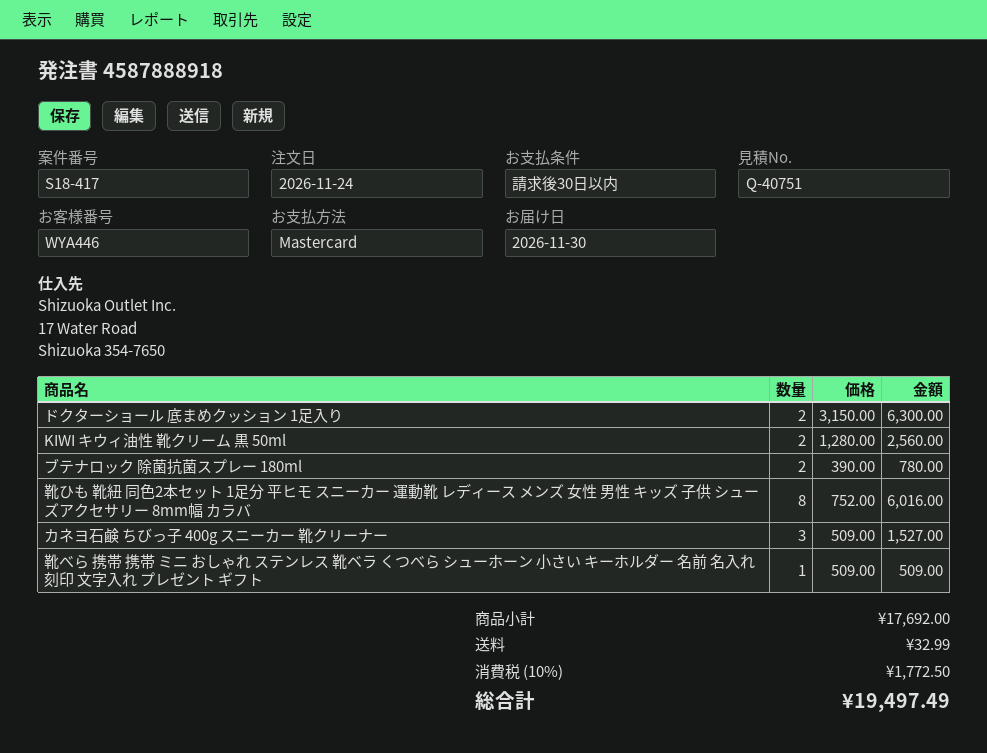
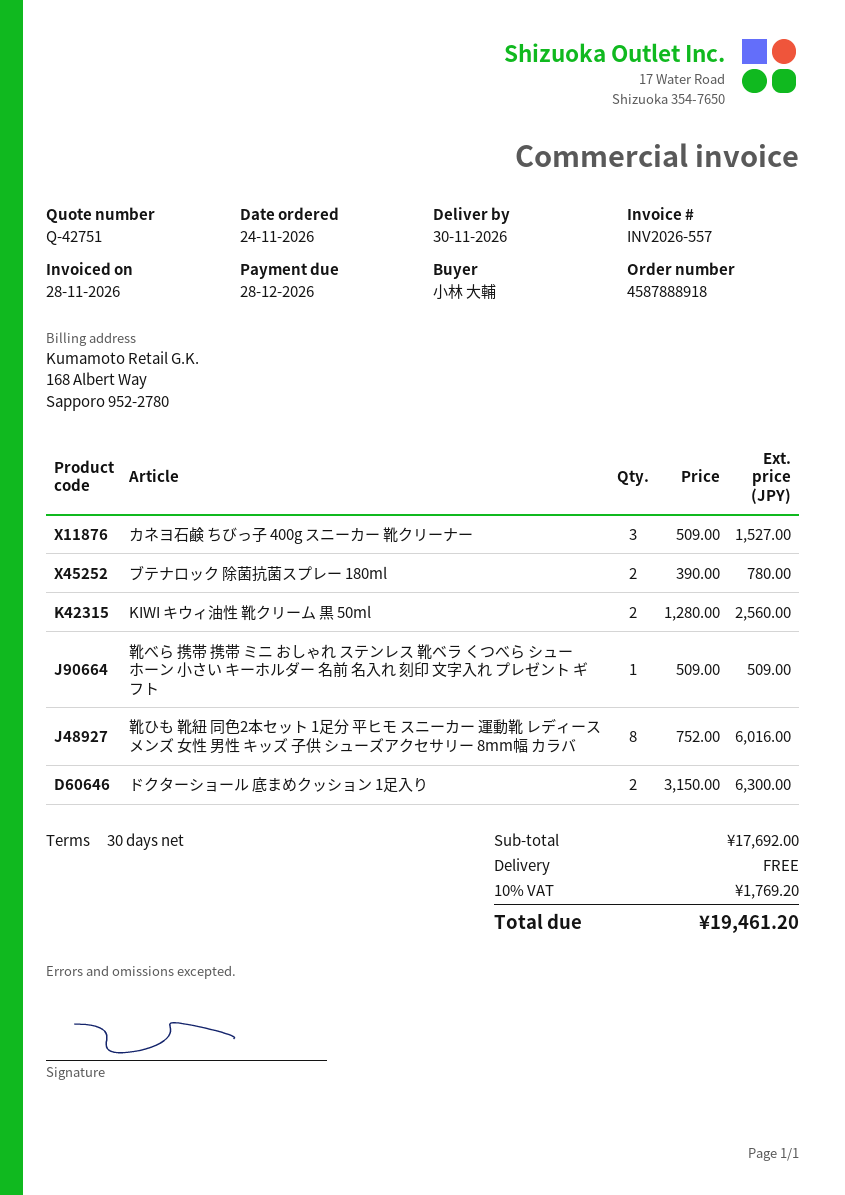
quote number: Q-40751 -> Q-42751
shipping: 32.99 -> 0.00
tax: 10% = 1772.50 -> 10% = 1769.20
total: 19497.49 -> 19461.20

